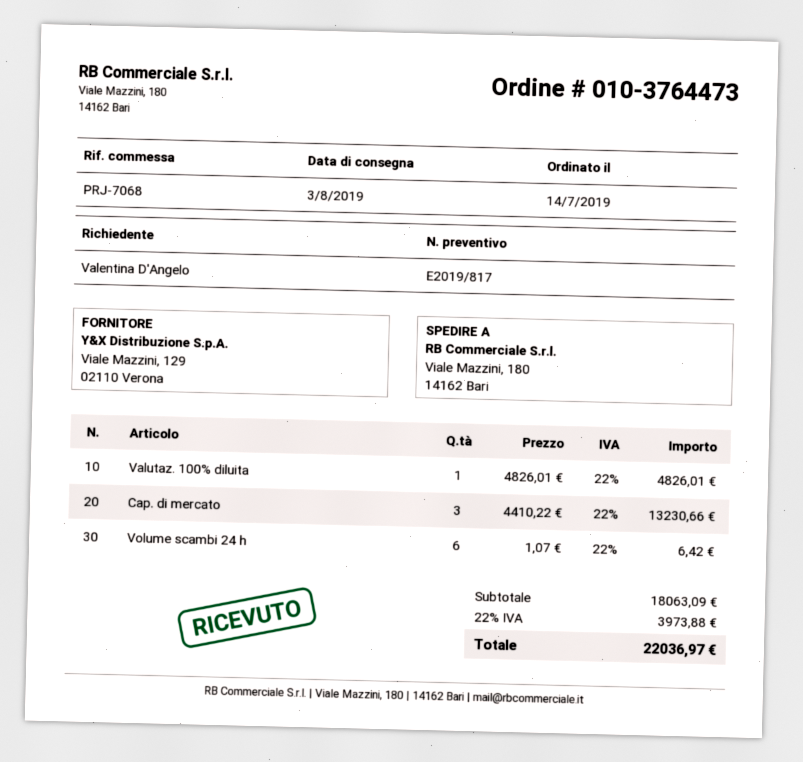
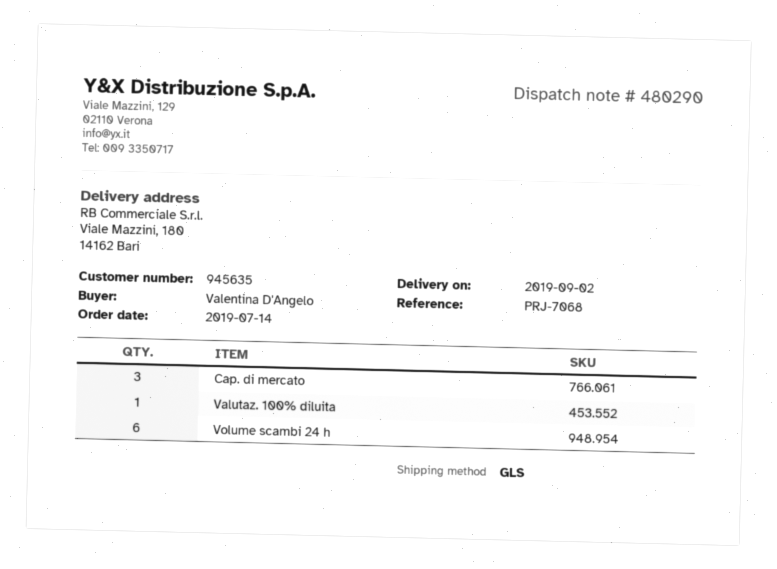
delivery date: 2019-08-03 -> 2019-09-02

